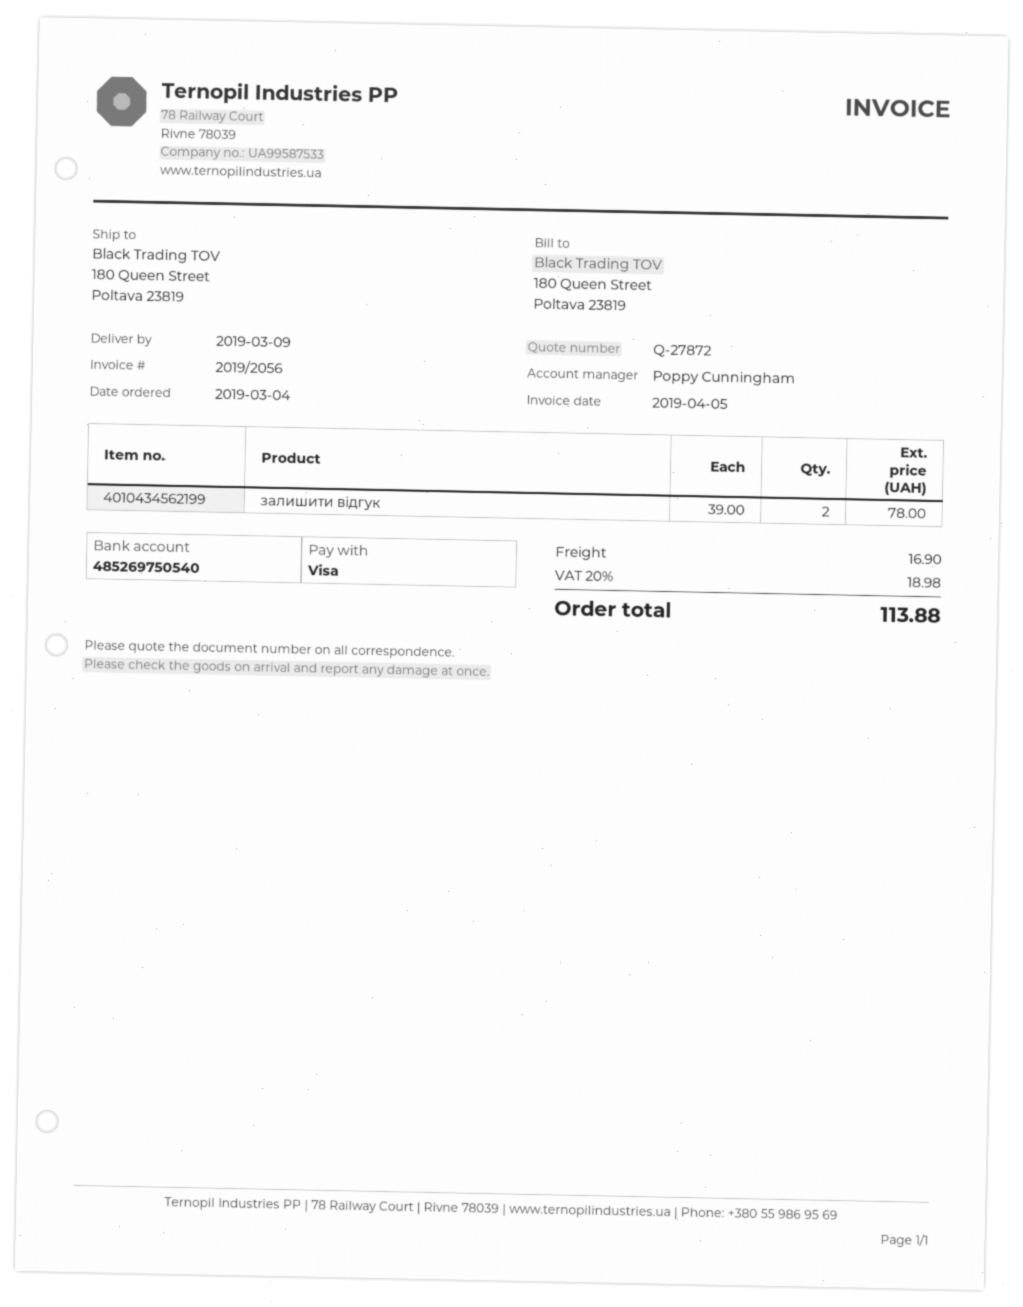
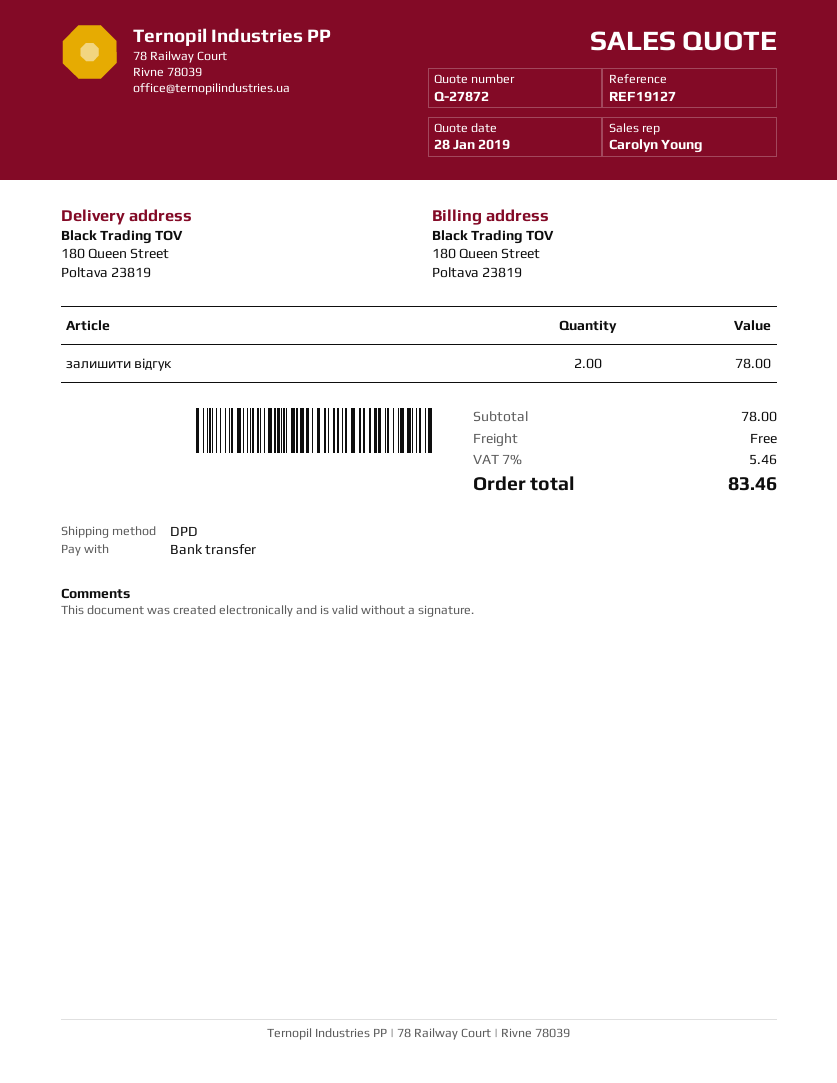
sales rep: Poppy Cunningham -> Carolyn Young
payment method: Visa -> bank transfer
shipping: 16.90 -> 0.00
tax: 20% = 18.98 -> 7% = 5.46
total: 113.88 -> 83.46

